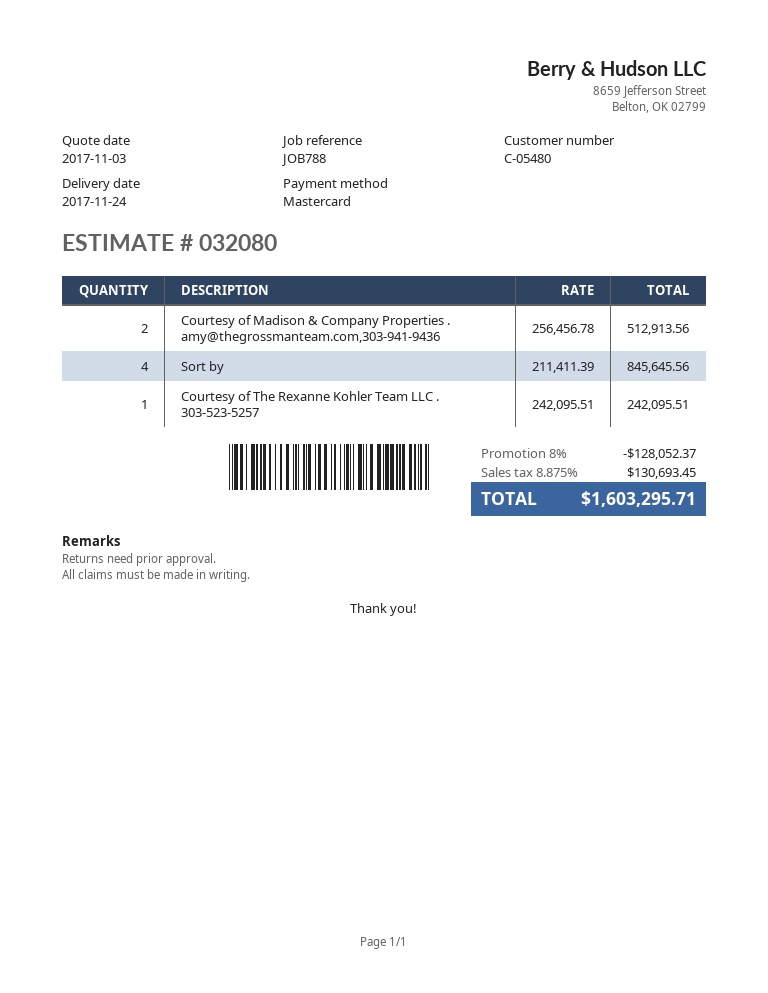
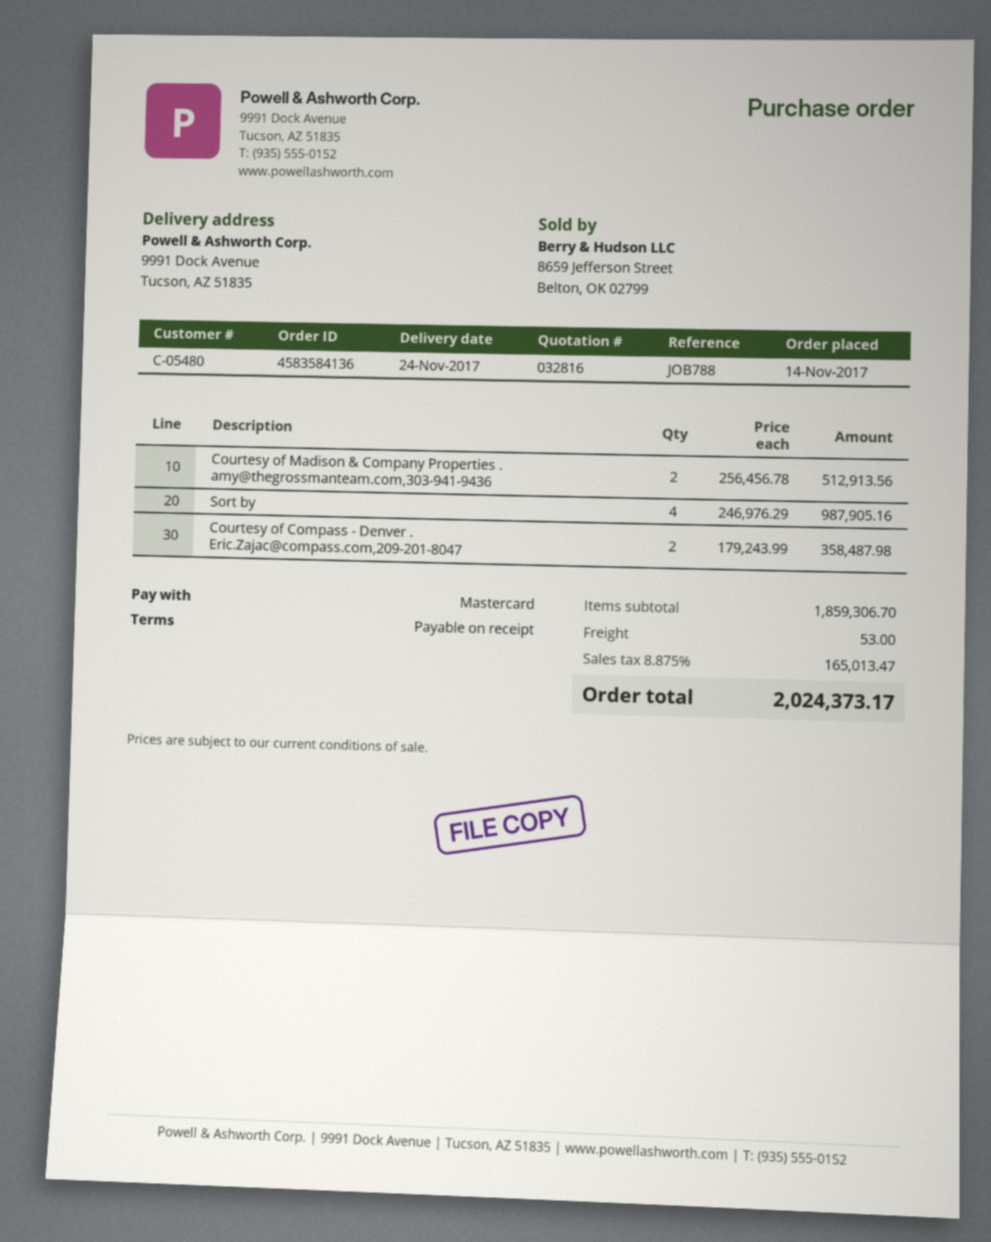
quote number: 032080 -> 032816
Sort by: 4 x 211411.39 = 845645.56 -> 4 x 246976.29 = 987905.16
Courtesy of The Rexanne Kohler Team LLC . 303-523-5257: 1 x 242095.51 = 242095.51 -> none
Courtesy of Compass - Denver . Eric.Zajac@compass.com,209-201-8047: none -> 2 x 179243.99 = 358487.98
discount: 8% = 128052.37 -> none
shipping: none -> 53.00
tax: 8.875% = 130693.45 -> 8.875% = 165013.47
total: 1603295.71 -> 2024373.17

